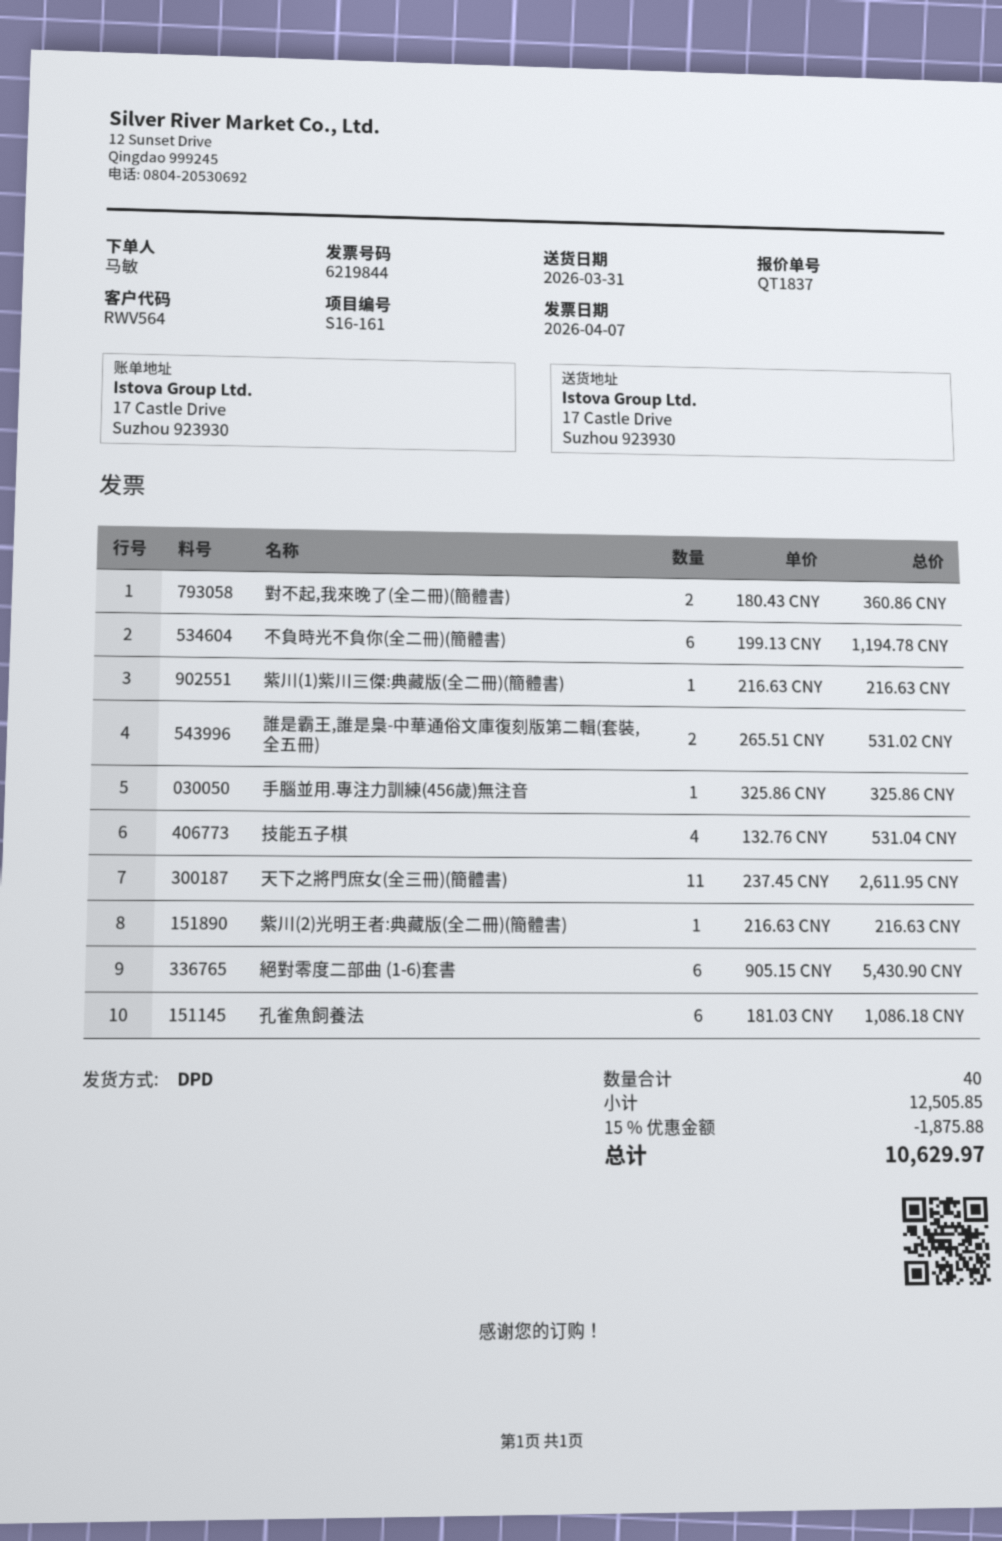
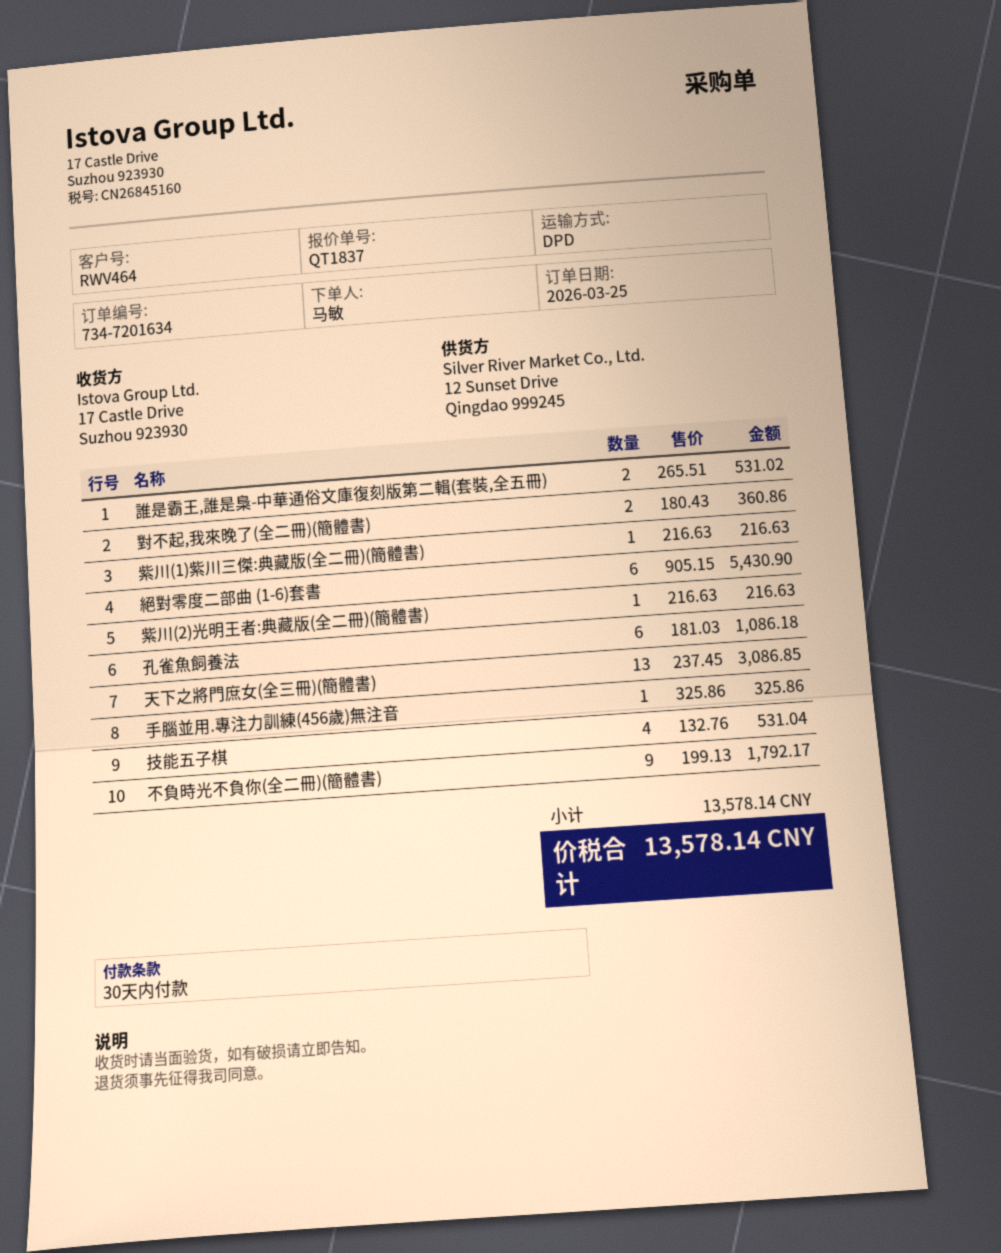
customer number: RWV564 -> RWV464
不負時光不負你(全二冊)(簡體書): 6 x 199.13 = 1194.78 -> 9 x 199.13 = 1792.17
天下之將門庶女(全三冊)(簡體書): 11 x 237.45 = 2611.95 -> 13 x 237.45 = 3086.85
subtotal: 12505.85 -> 13578.14
discount: 15% = 1875.88 -> none
total: 10629.97 -> 13578.14

